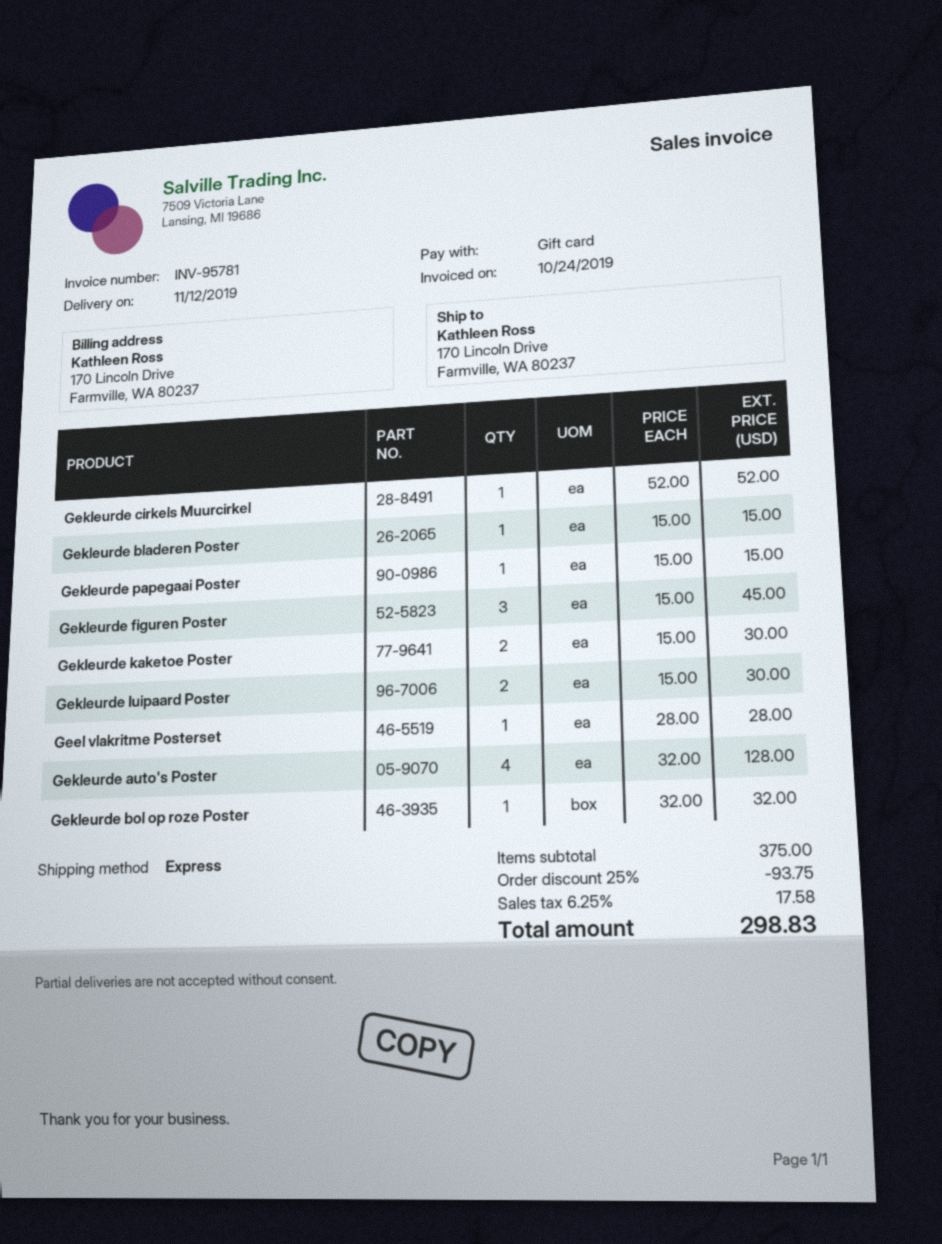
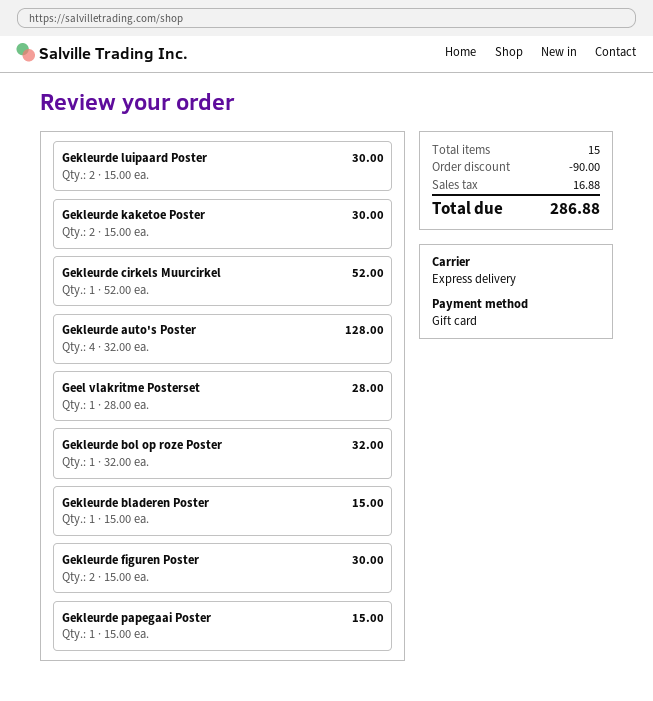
Gekleurde figuren Poster: 3 x 15.00 = 45.00 -> 2 x 15.00 = 30.00
discount: 93.75 -> 90.00
tax: 17.58 -> 16.88
total: 298.83 -> 286.88

